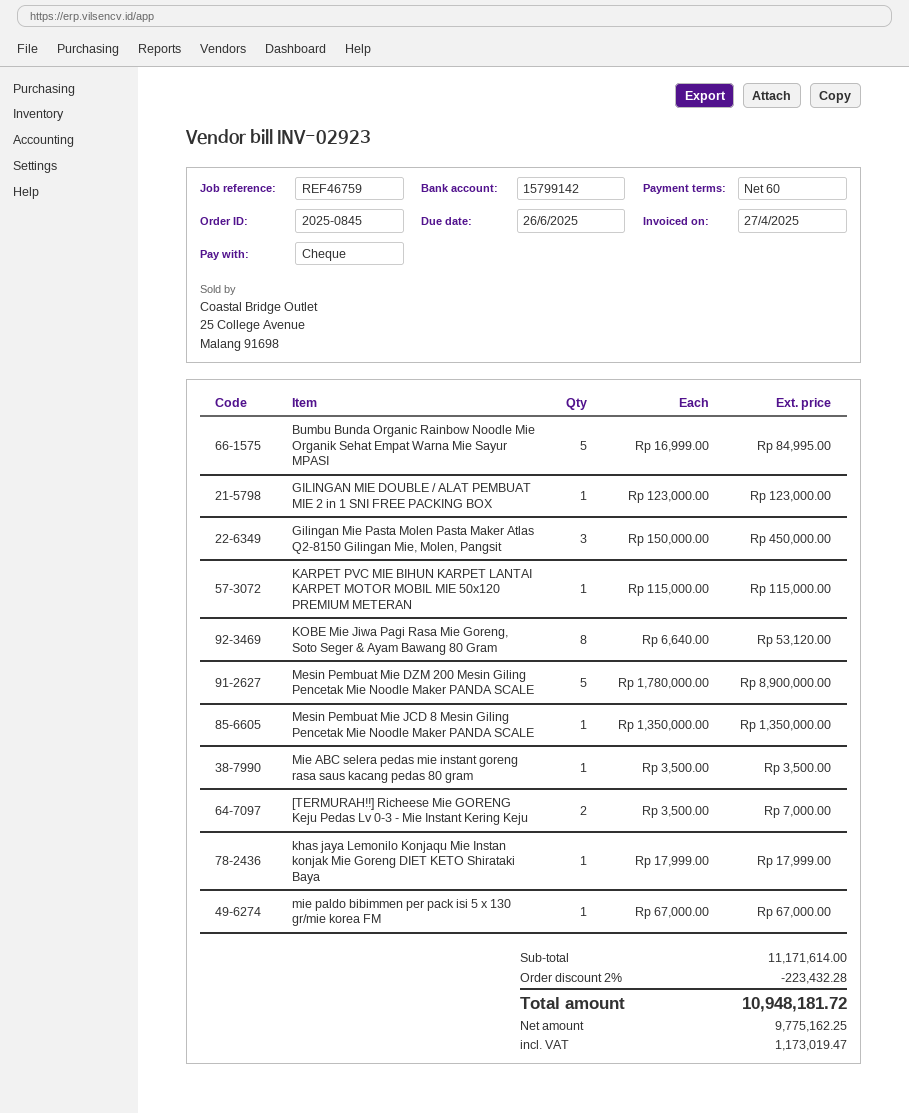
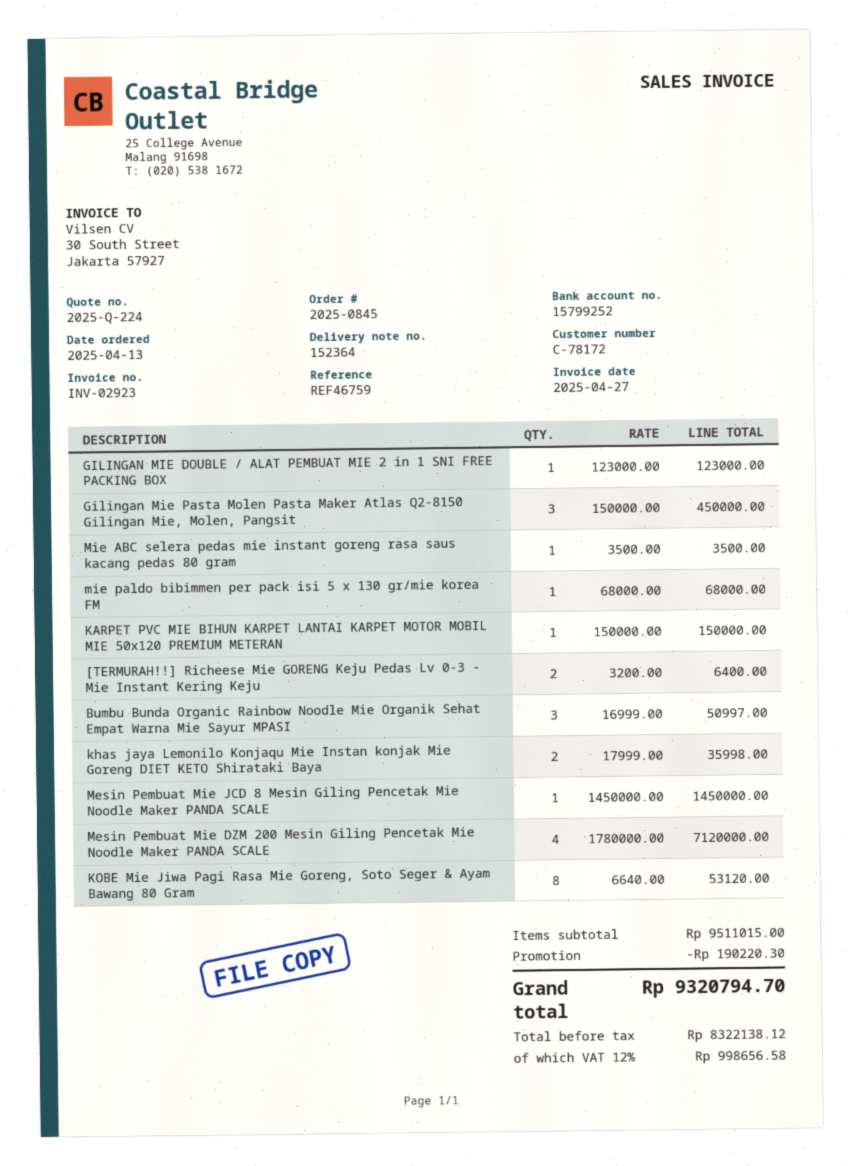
bank account: 15799142 -> 15799252
Bumbu Bunda Organic Rainbow Noodle Mie Organik Sehat Empat Warna Mie Sayur MPASI: 5 x 16999.00 = 84995.00 -> 3 x 16999.00 = 50997.00
KARPET PVC MIE BIHUN KARPET LANTAI KARPET MOTOR MOBIL MIE 50x120 PREMIUM METERAN: 1 x 115000.00 = 115000.00 -> 1 x 150000.00 = 150000.00
Mesin Pembuat Mie DZM 200 Mesin Giling Pencetak Mie Noodle Maker PANDA SCALE: 5 x 1780000.00 = 8900000.00 -> 4 x 1780000.00 = 7120000.00
Mesin Pembuat Mie JCD 8 Mesin Giling Pencetak Mie Noodle Maker PANDA SCALE: 1 x 1350000.00 = 1350000.00 -> 1 x 1450000.00 = 1450000.00
[TERMURAH!!] Richeese Mie GORENG Keju Pedas Lv 0-3 - Mie Instant Kering Keju: 2 x 3500.00 = 7000.00 -> 2 x 3200.00 = 6400.00
khas jaya Lemonilo Konjaqu Mie Instan konjak Mie Goreng DIET KETO Shirataki Baya: 1 x 17999.00 = 17999.00 -> 2 x 17999.00 = 35998.00
mie paldo bibimmen per pack isi 5 x 130 gr/mie korea FM: 1 x 67000.00 = 67000.00 -> 1 x 68000.00 = 68000.00
subtotal: 11171614.00 -> 9511015.00
discount: 223432.28 -> 190220.30
net: 9775162.25 -> 8322138.12
tax: 1173019.47 -> 998656.58
total: 10948181.72 -> 9320794.70

